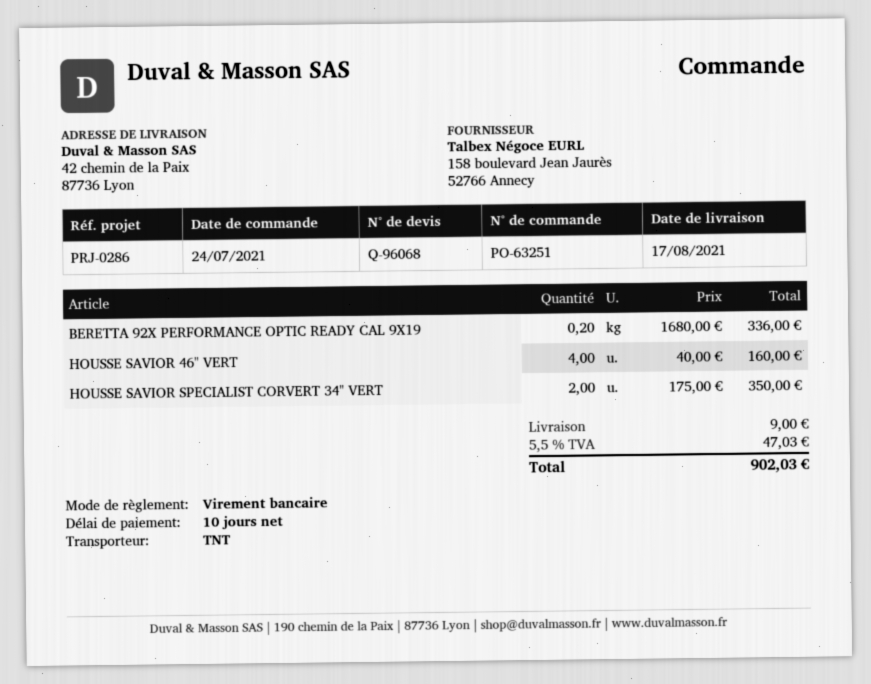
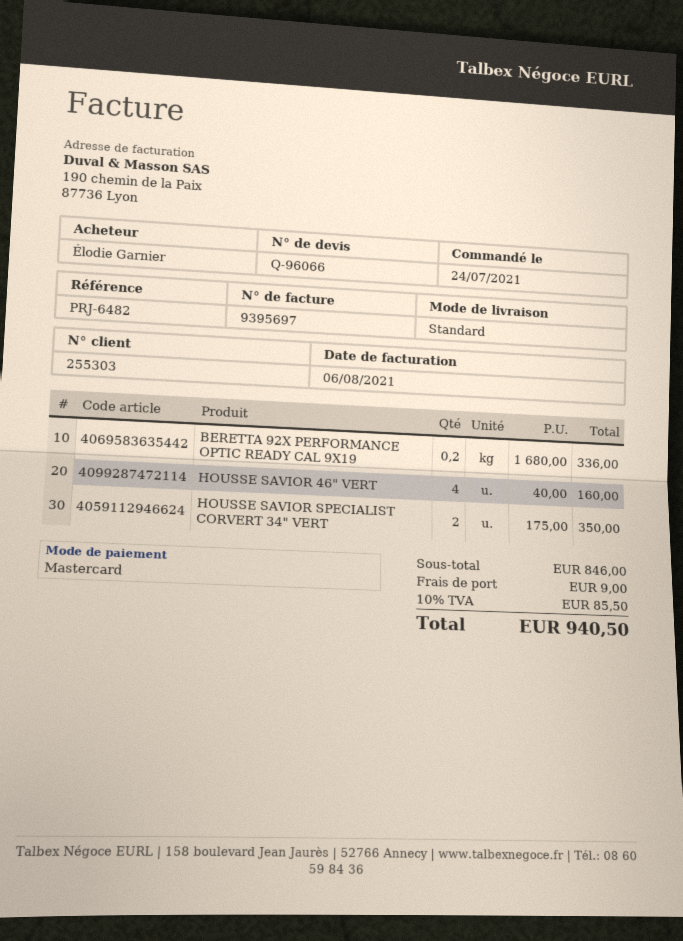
quote number: Q-96068 -> Q-96066
reference: PRJ-0286 -> PRJ-6482
payment method: bank transfer -> Mastercard
shipping method: TNT -> standard
tax: 5.5% = 47.03 -> 10% = 85.50
total: 902.03 -> 940.50

